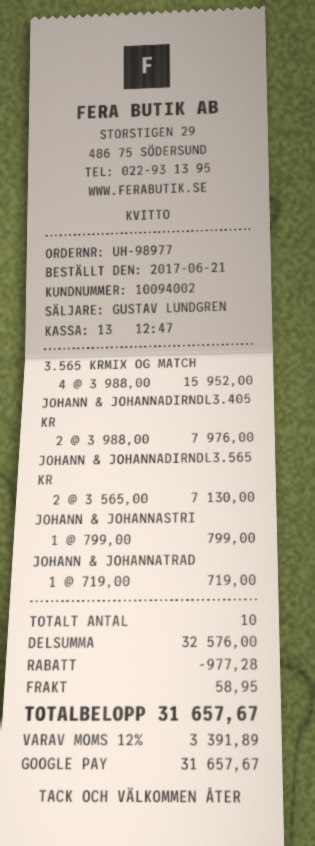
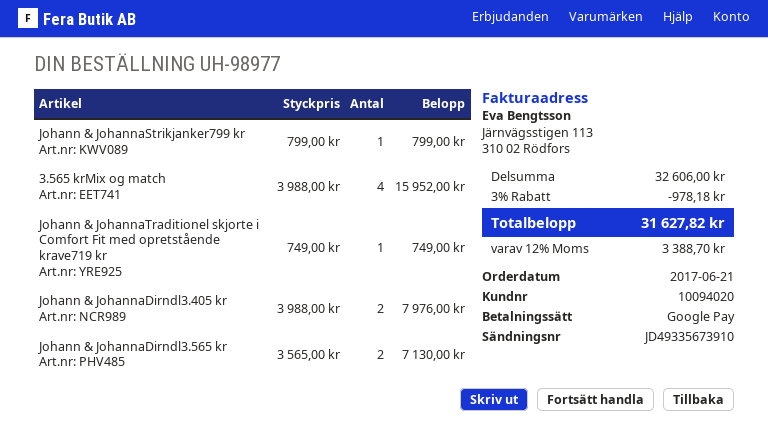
customer number: 10094002 -> 10094020
JOHANN & JOHANNATRAD: 1 x 719.00 = 719.00 -> 1 x 749.00 = 749.00
subtotal: 32576.00 -> 32606.00
discount: 977.28 -> 978.18
shipping: 58.95 -> none
tax: 12% = 3391.89 -> 12% = 3388.70
total: 31657.67 -> 31627.82

